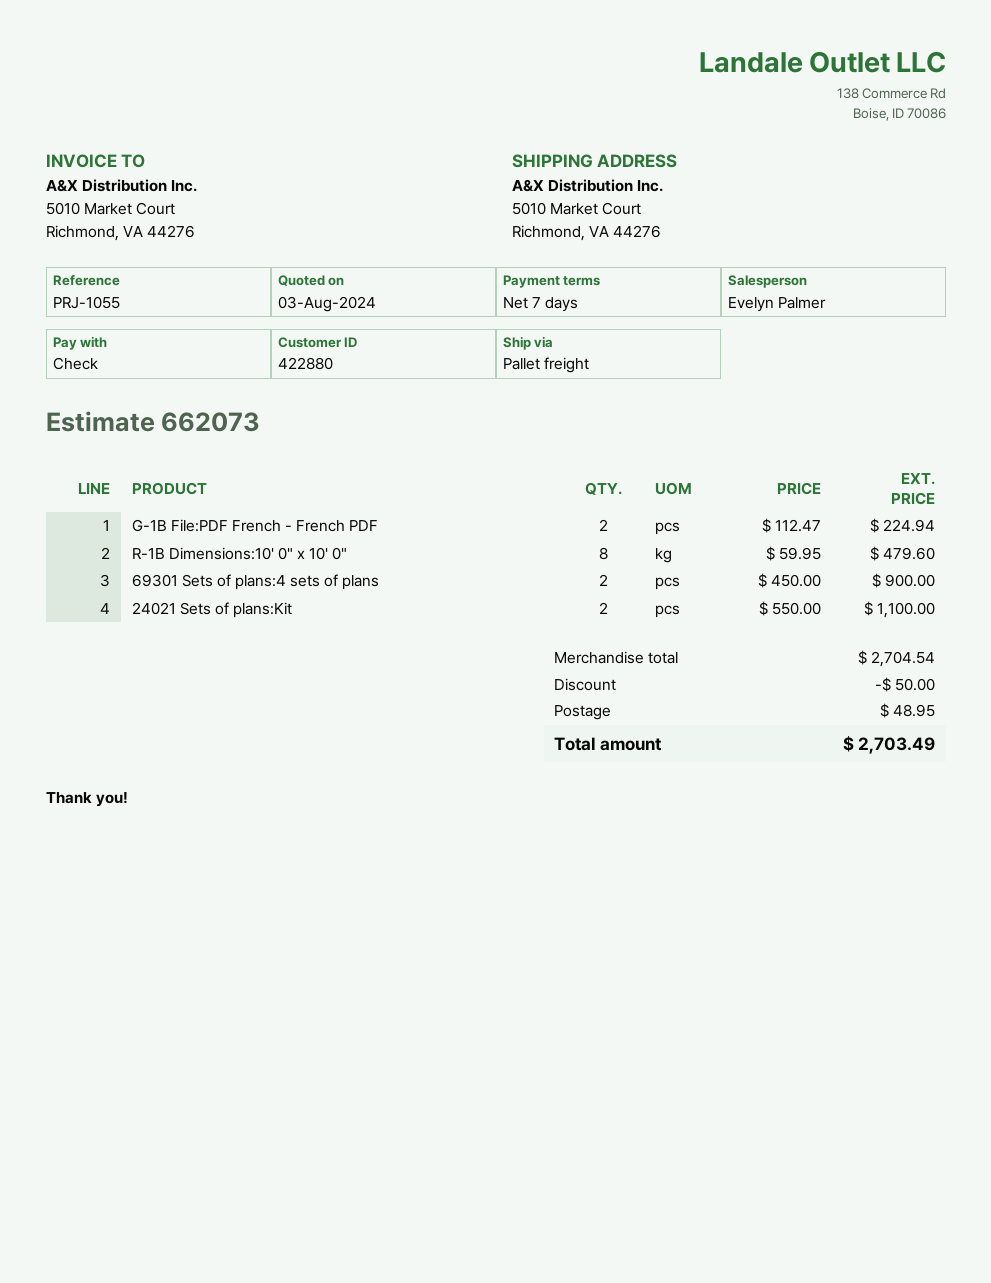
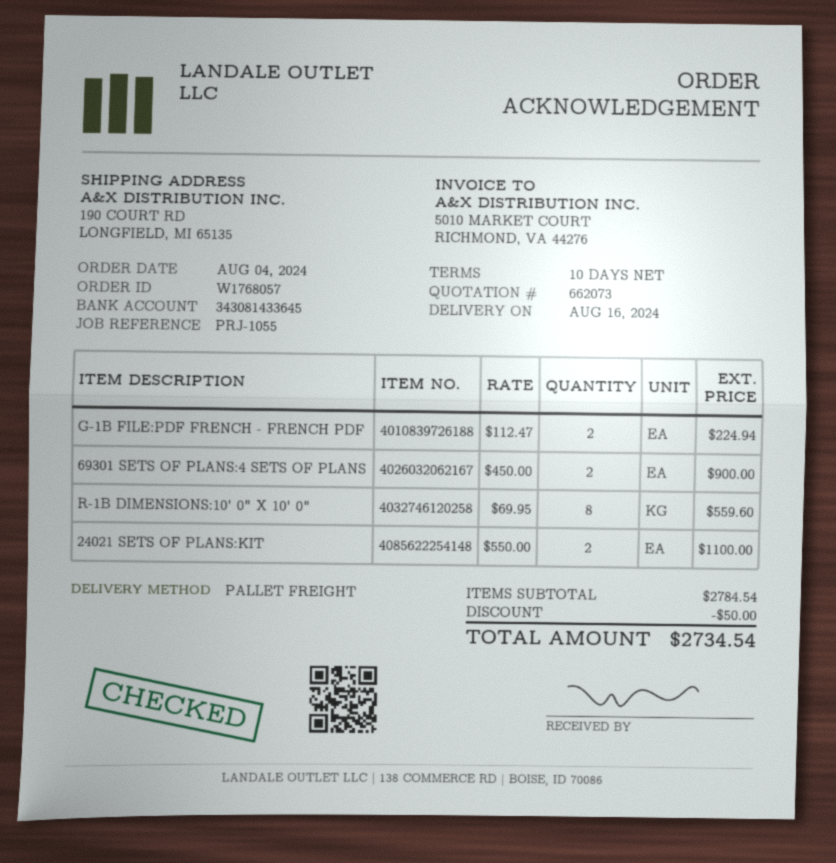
payment terms: 7 days -> 10 days
ship to: 5010 Market Court, Richmond, VA 44276 -> 190 COURT RD, LONGFIELD, MI 65135
R-1B Dimensions:10' 0" x 10' 0": 8 x 59.95 = 479.60 -> 8 x 69.95 = 559.60
subtotal: 2704.54 -> 2784.54
shipping: 48.95 -> none
total: 2703.49 -> 2734.54

